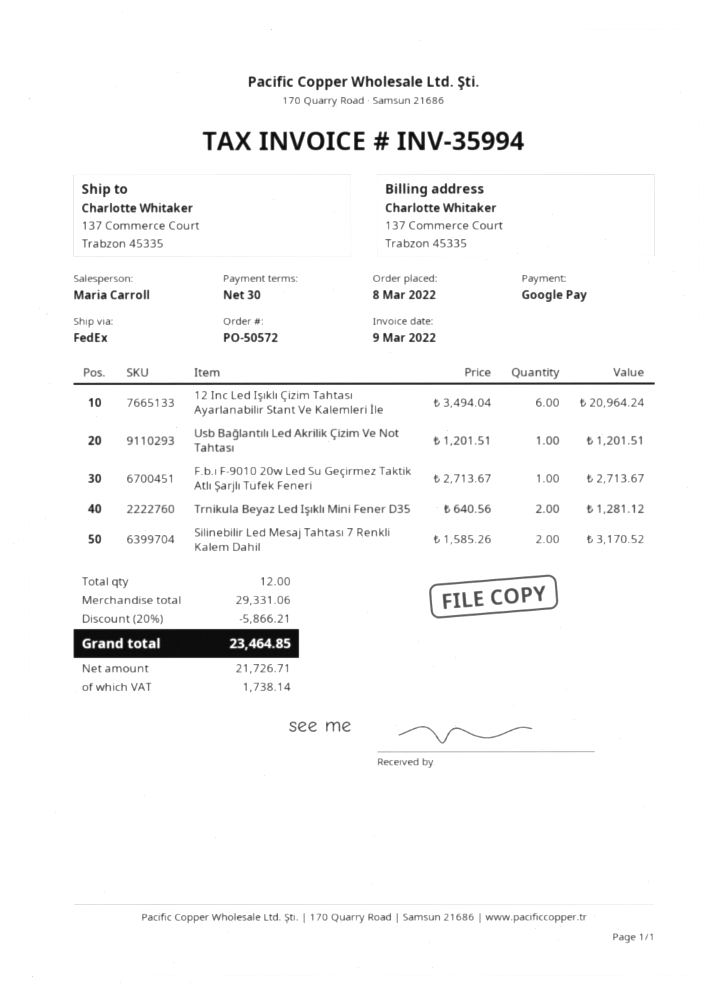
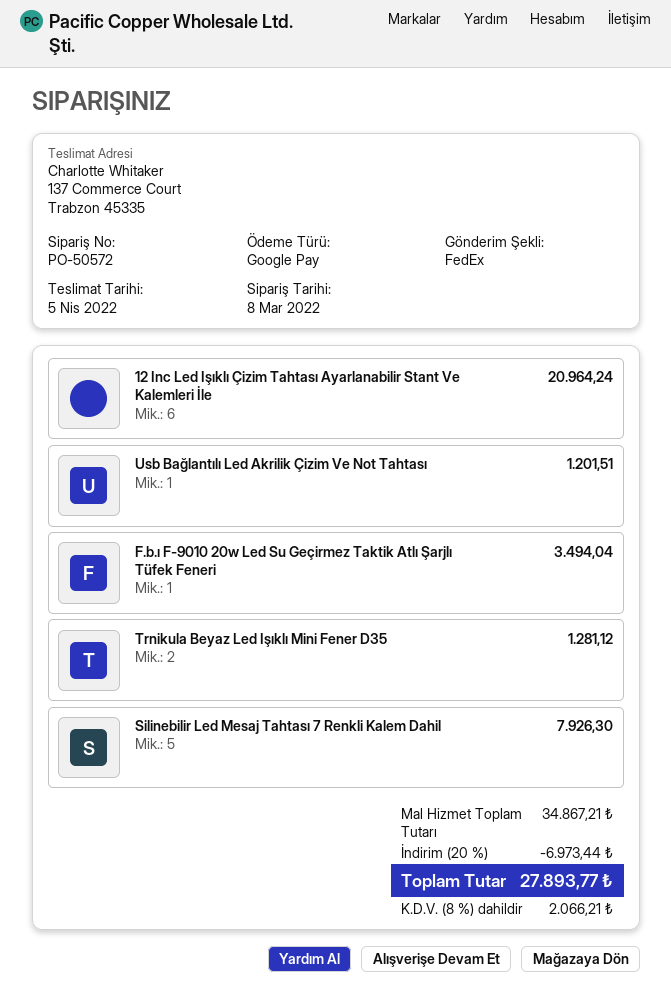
F.b.ı F-9010 20w Led Su Geçirmez Taktik Atlı Şarjlı Tüfek Feneri: 1 for 2713.67 -> 1 for 3494.04
Silinebilir Led Mesaj Tahtası 7 Renkli Kalem Dahil: 2 for 3170.52 -> 5 for 7926.30
subtotal: 29331.06 -> 34867.21
discount: 20% = 5866.21 -> 20% = 6973.44
tax: 1738.14 -> 2066.21
total: 23464.85 -> 27893.77

